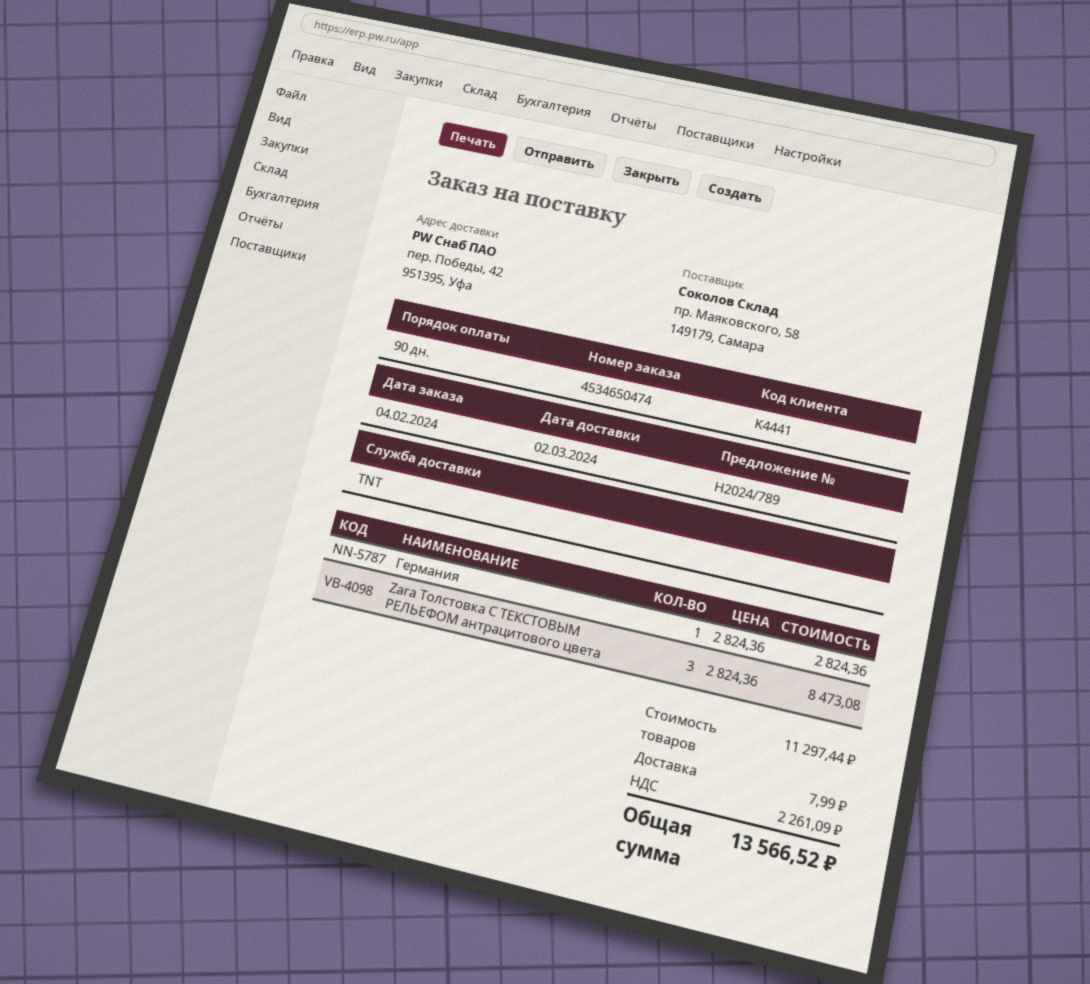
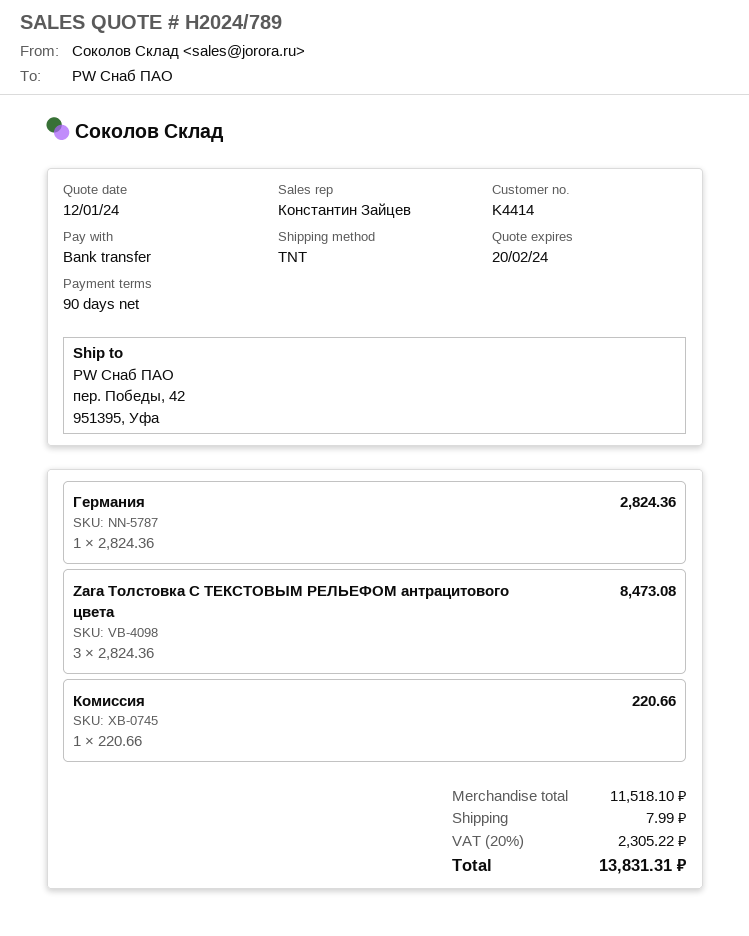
customer number: K4441 -> K4414
Комиссия: none -> 1 x 220.66 = 220.66
subtotal: 11297.44 -> 11518.10
tax: 2261.09 -> 2305.22
total: 13566.52 -> 13831.31

